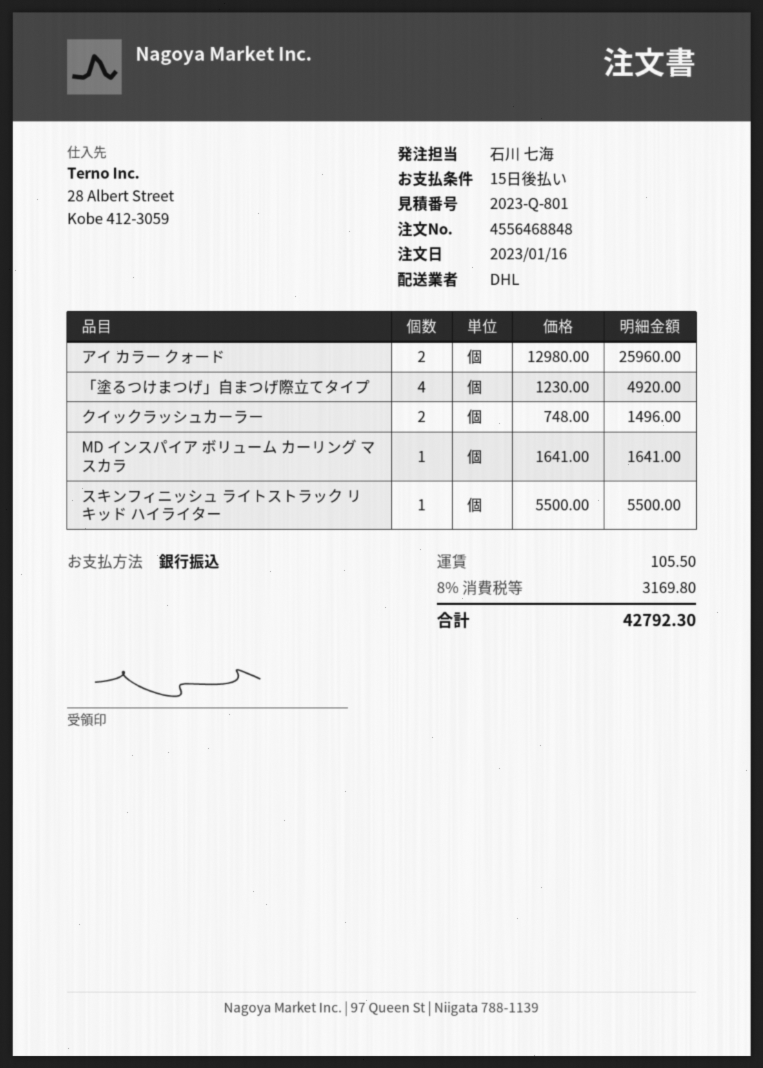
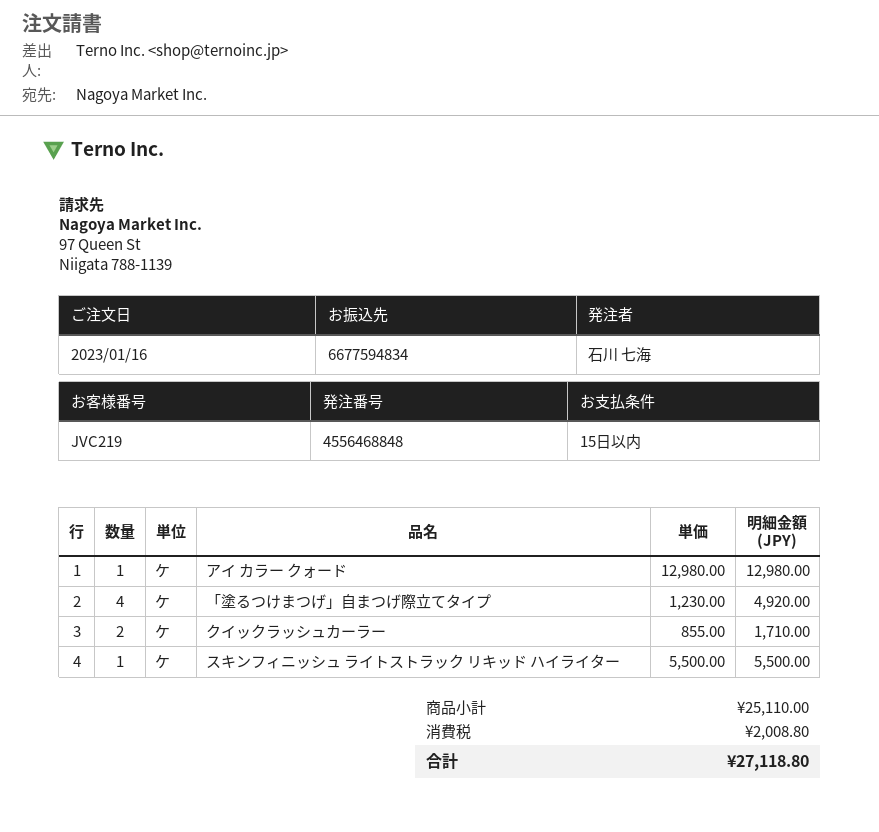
アイ カラー クォード: 2 x 12980.00 = 25960.00 -> 1 x 12980.00 = 12980.00
クイックラッシュカーラー: 2 x 748.00 = 1496.00 -> 2 x 855.00 = 1710.00
MD インスパイア ボリューム カーリング マスカラ: 1 x 1641.00 = 1641.00 -> none
shipping: 105.50 -> none
tax: 3169.80 -> 2008.80
total: 42792.30 -> 27118.80

